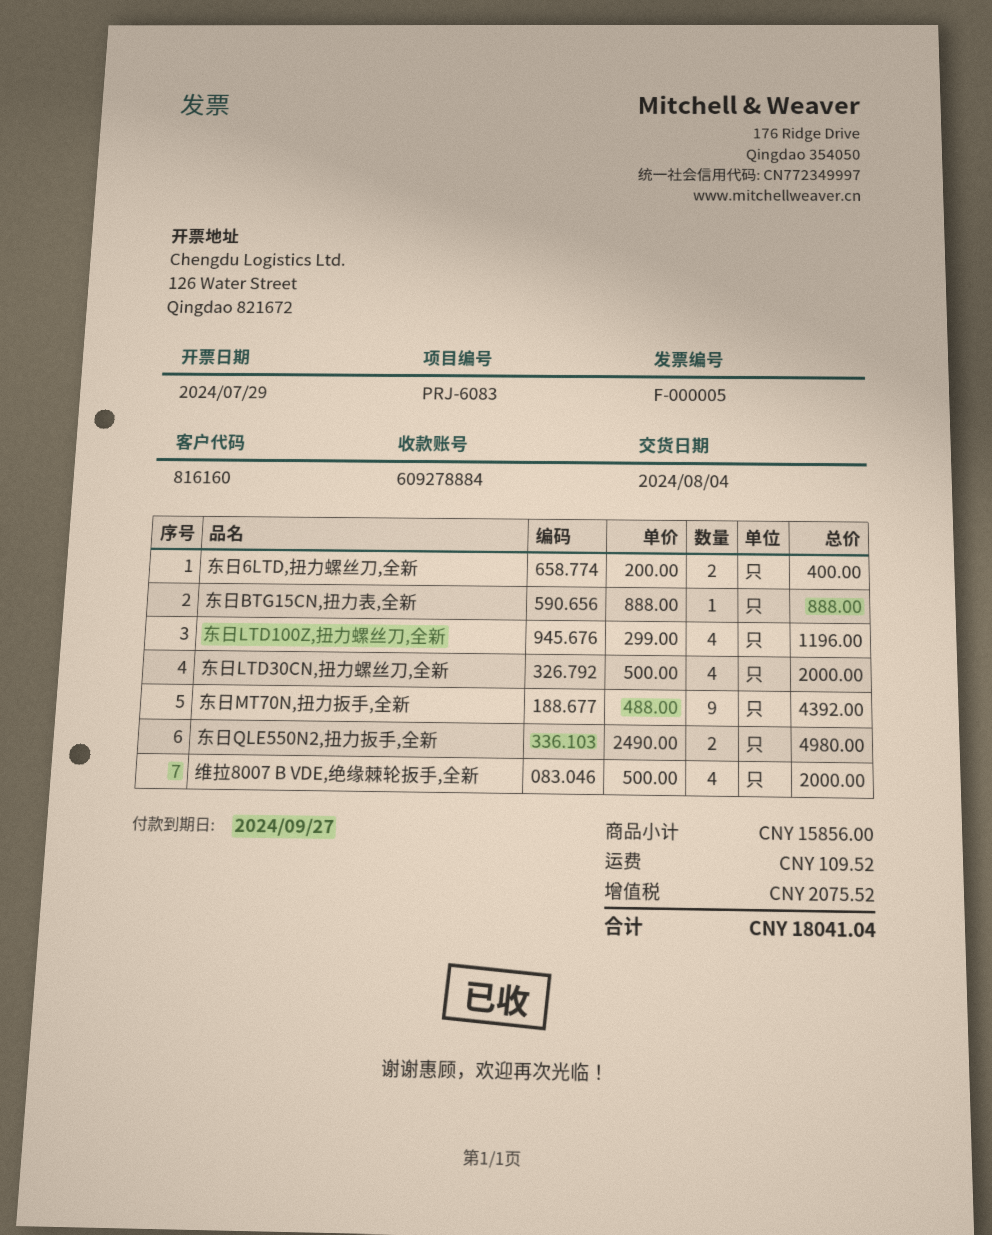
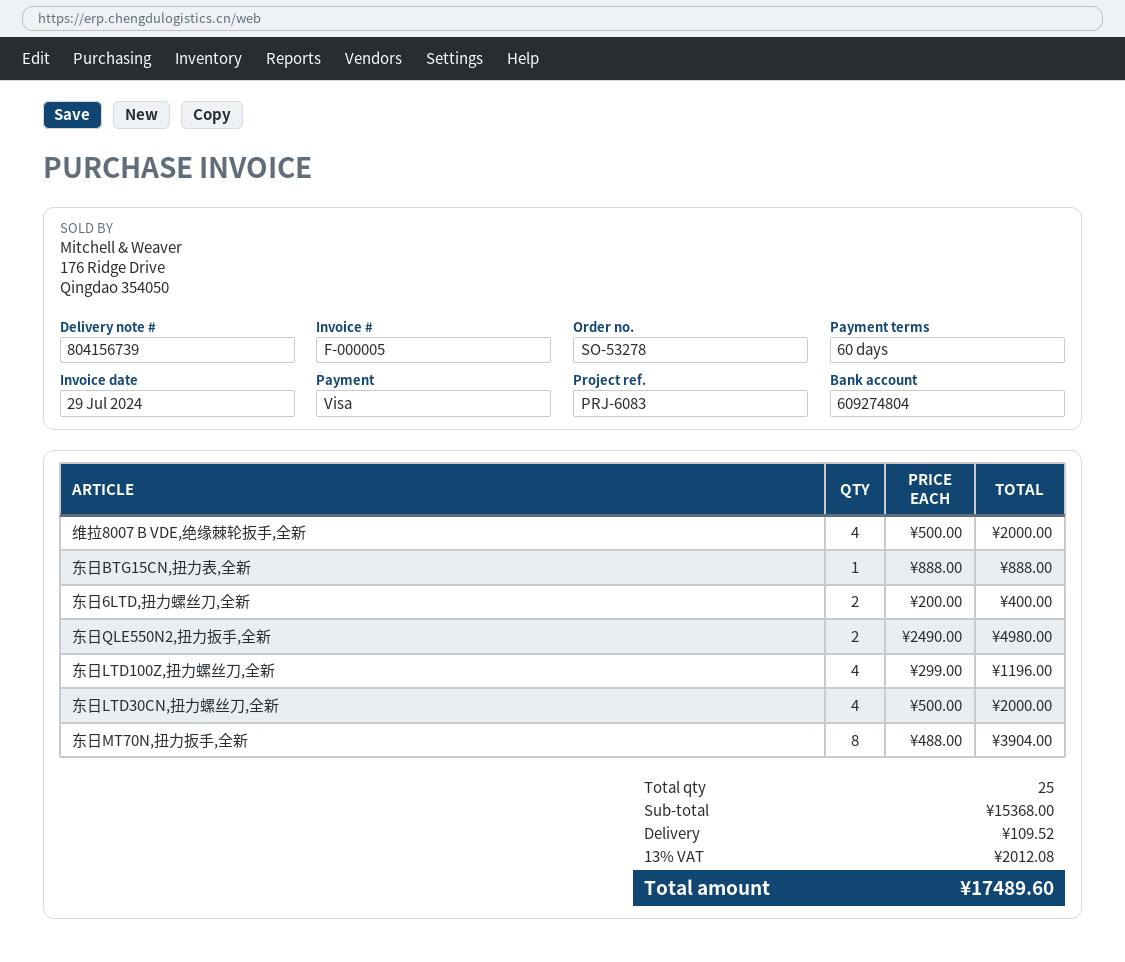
bank account: 609278884 -> 609274804
东日MT70N,扭力扳手,全新: 9 x 488.00 = 4392.00 -> 8 x 488.00 = 3904.00
subtotal: 15856.00 -> 15368.00
tax: 2075.52 -> 2012.08
total: 18041.04 -> 17489.60

